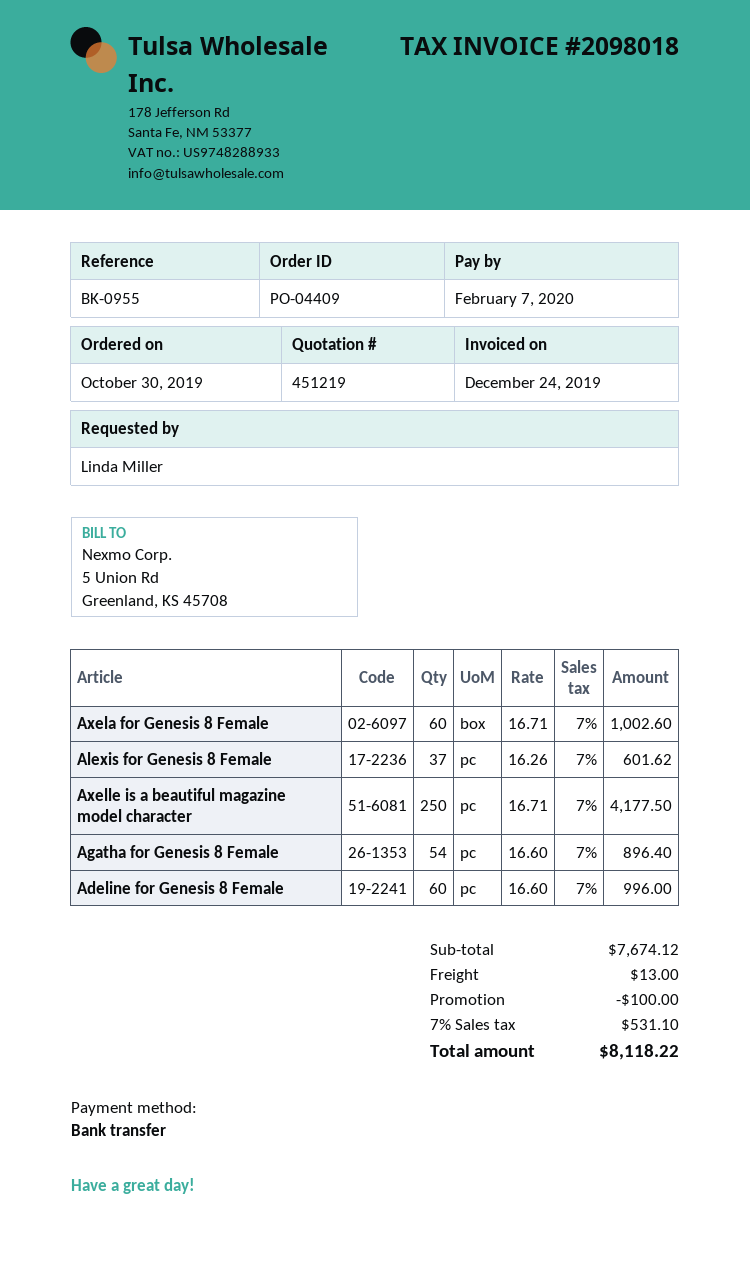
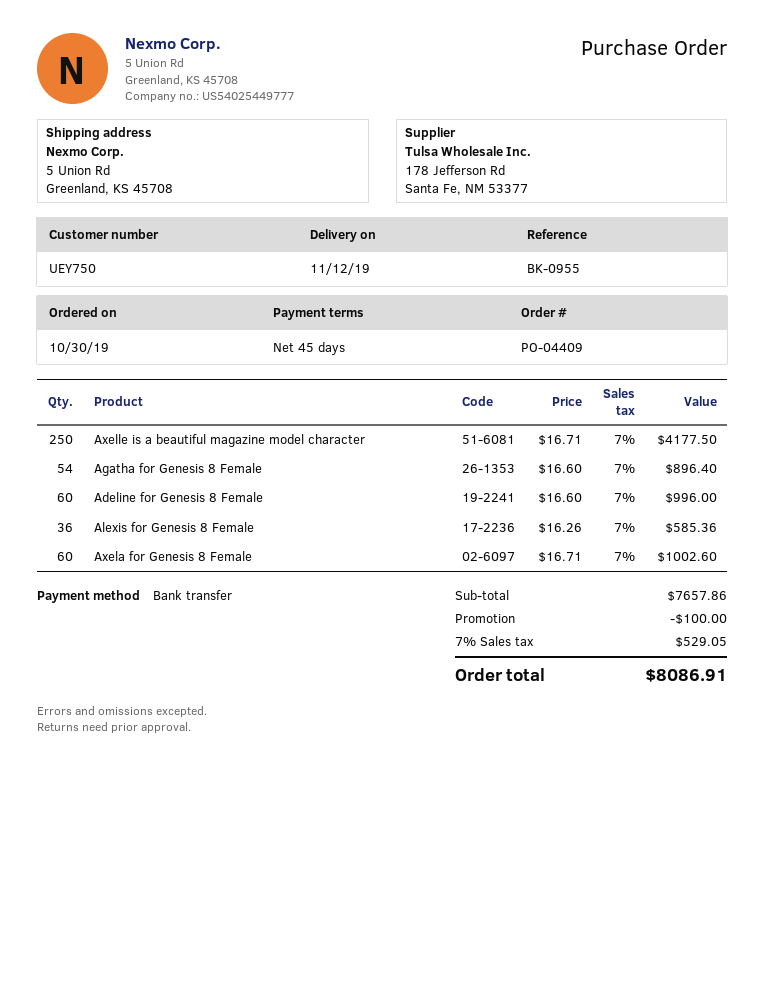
Alexis for Genesis 8 Female: 37 x 16.26 = 601.62 -> 36 x 16.26 = 585.36
subtotal: 7674.12 -> 7657.86
shipping: 13.00 -> none
tax: 7% = 531.10 -> 7% = 529.05
total: 8118.22 -> 8086.91

